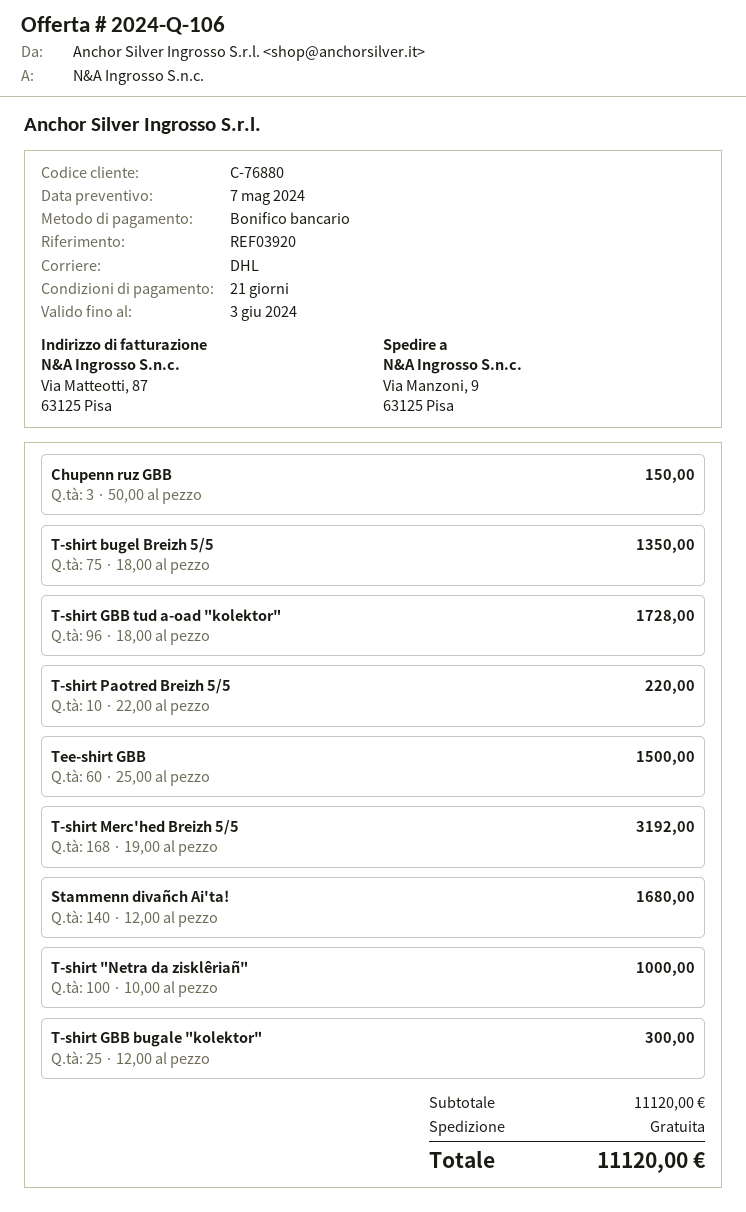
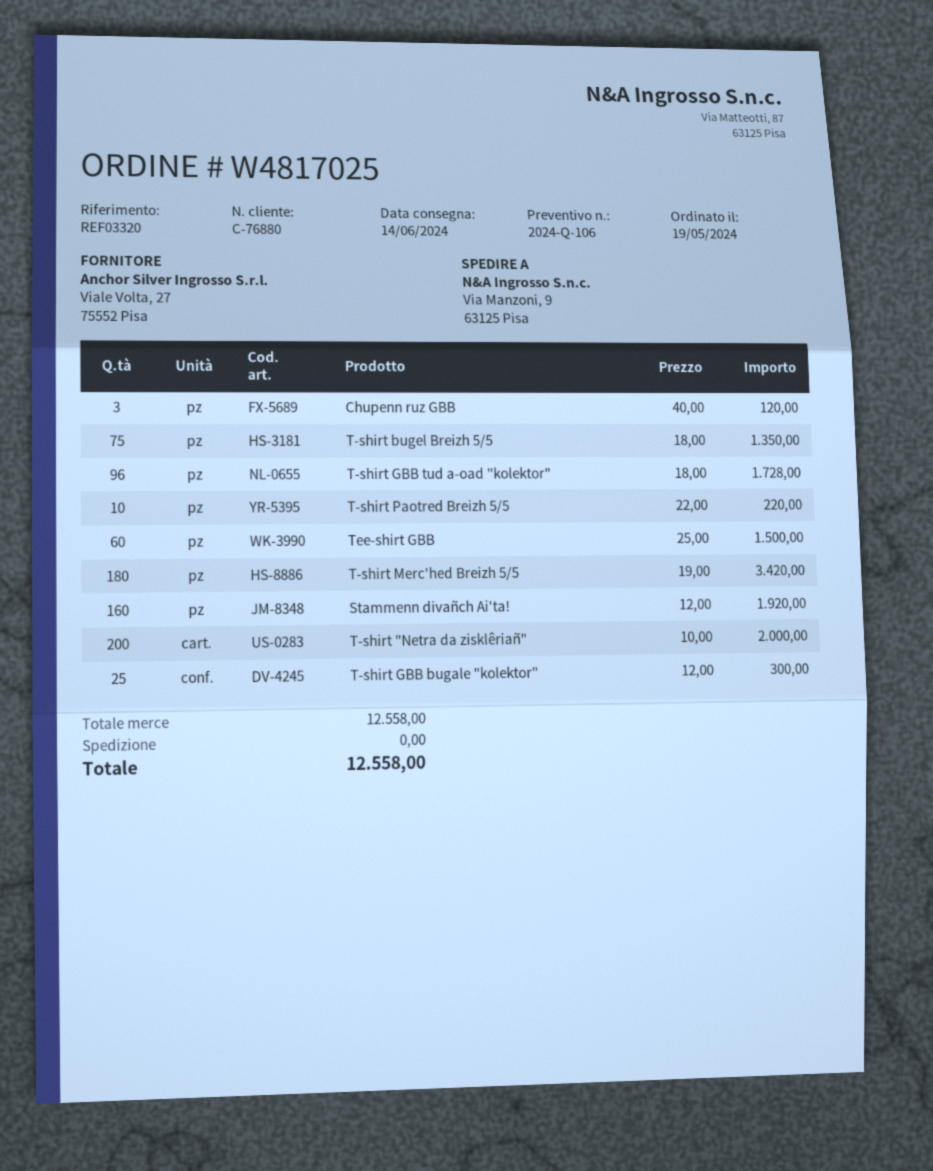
reference: REF03920 -> REF03320
Chupenn ruz GBB: 3 x 50.00 = 150.00 -> 3 x 40.00 = 120.00
T-shirt Merc'hed Breizh 5/5: 168 x 19.00 = 3192.00 -> 180 x 19.00 = 3420.00
Stammenn divañch Ai'ta!: 140 x 12.00 = 1680.00 -> 160 x 12.00 = 1920.00
T-shirt "Netra da zisklêriañ": 100 x 10.00 = 1000.00 -> 200 x 10.00 = 2000.00
subtotal: 11120.00 -> 12558.00
total: 11120.00 -> 12558.00

